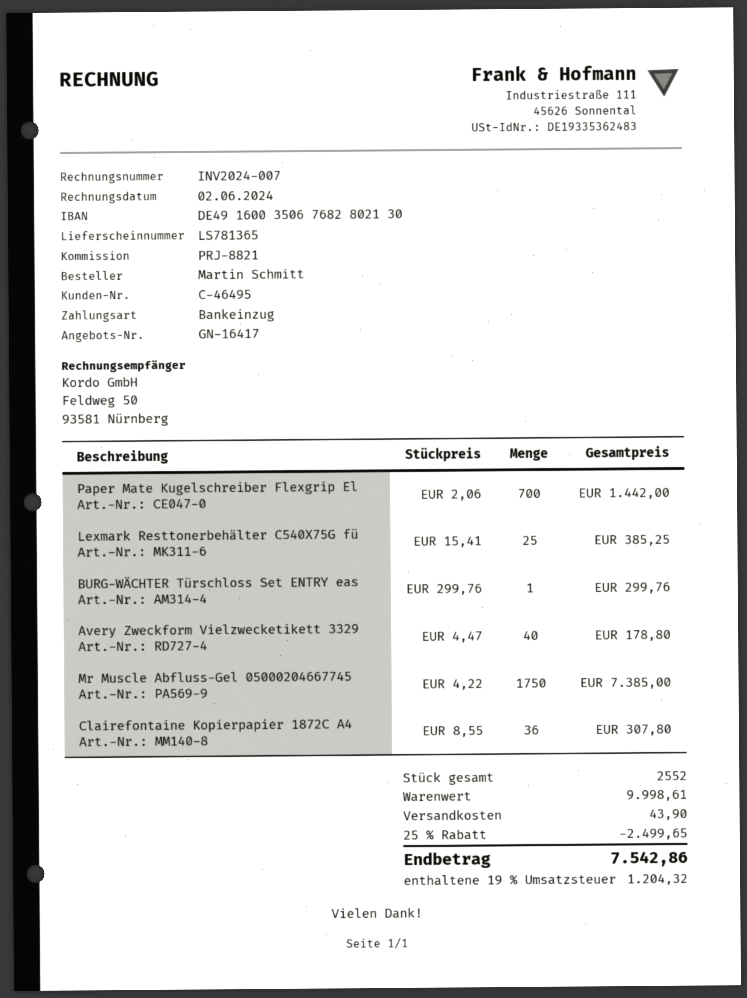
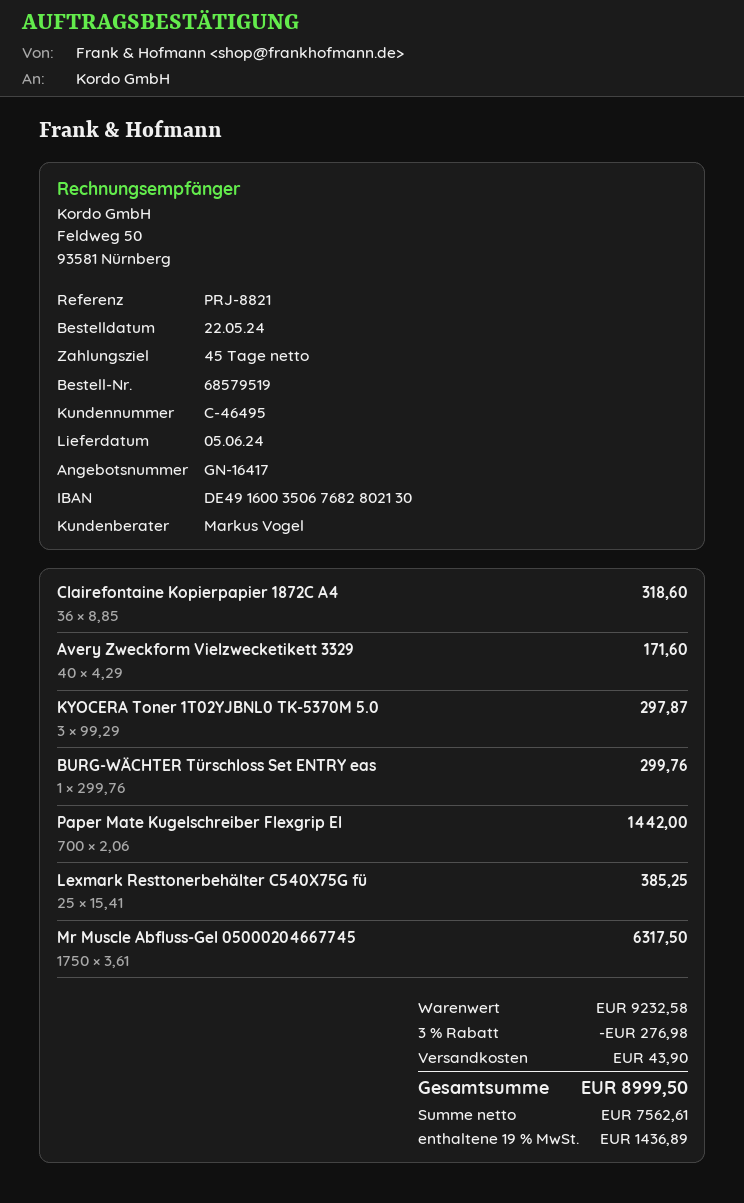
Avery Zweckform Vielzwecketikett 3329: 40 x 4.47 = 178.80 -> 40 x 4.29 = 171.60
Mr Muscle Abfluss-Gel 05000204667745: 1750 x 4.22 = 7385.00 -> 1750 x 3.61 = 6317.50
Clairefontaine Kopierpapier 1872C A4: 36 x 8.55 = 307.80 -> 36 x 8.85 = 318.60
KYOCERA Toner 1T02YJBNL0 TK-5370M 5.0: none -> 3 x 99.29 = 297.87
subtotal: 9998.61 -> 9232.58
discount: 25% = 2499.65 -> 3% = 276.98
tax: 19% = 1204.32 -> 19% = 1436.89
total: 7542.86 -> 8999.50

